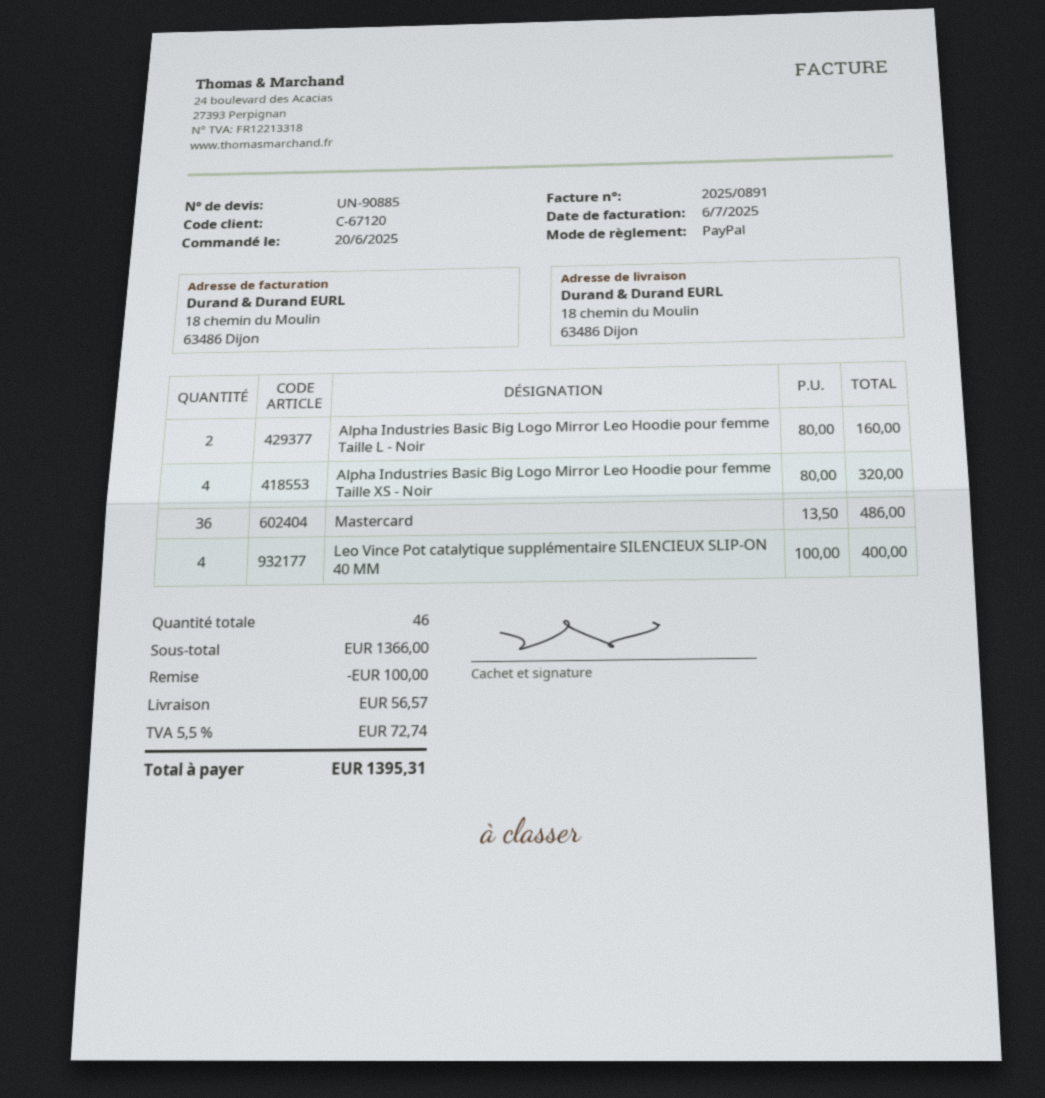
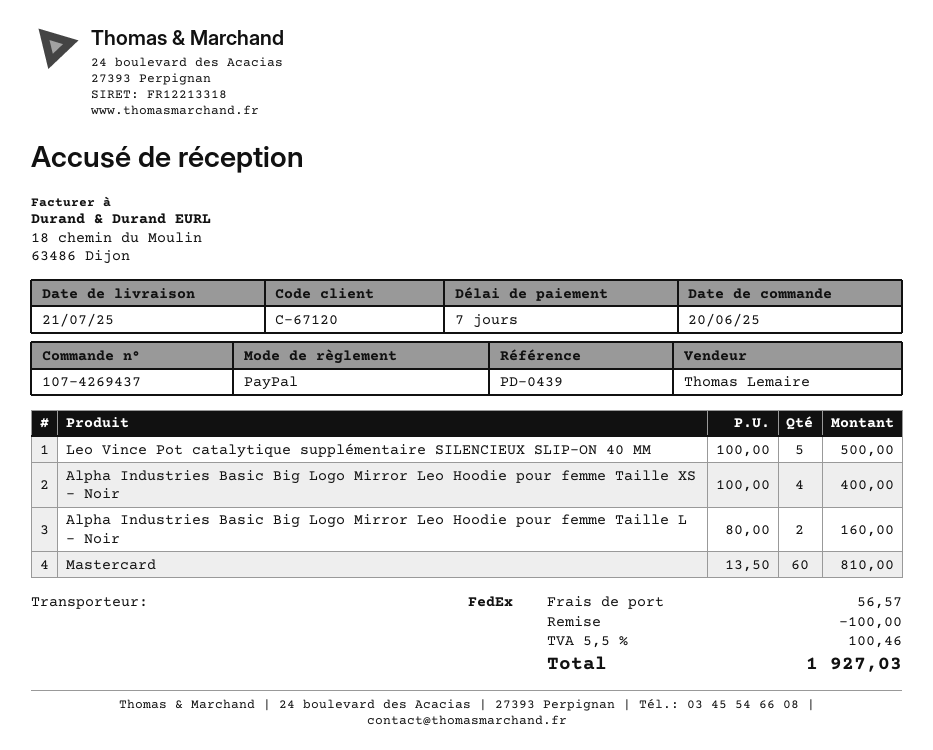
Alpha Industries Basic Big Logo Mirror Leo Hoodie pour femme Taille XS - Noir: 4 x 80.00 = 320.00 -> 4 x 100.00 = 400.00
Mastercard: 36 x 13.50 = 486.00 -> 60 x 13.50 = 810.00
Leo Vince Pot catalytique supplémentaire SILENCIEUX SLIP-ON 40 MM: 4 x 100.00 = 400.00 -> 5 x 100.00 = 500.00
tax: 5.5% = 72.74 -> 5.5% = 100.46
total: 1395.31 -> 1927.03

